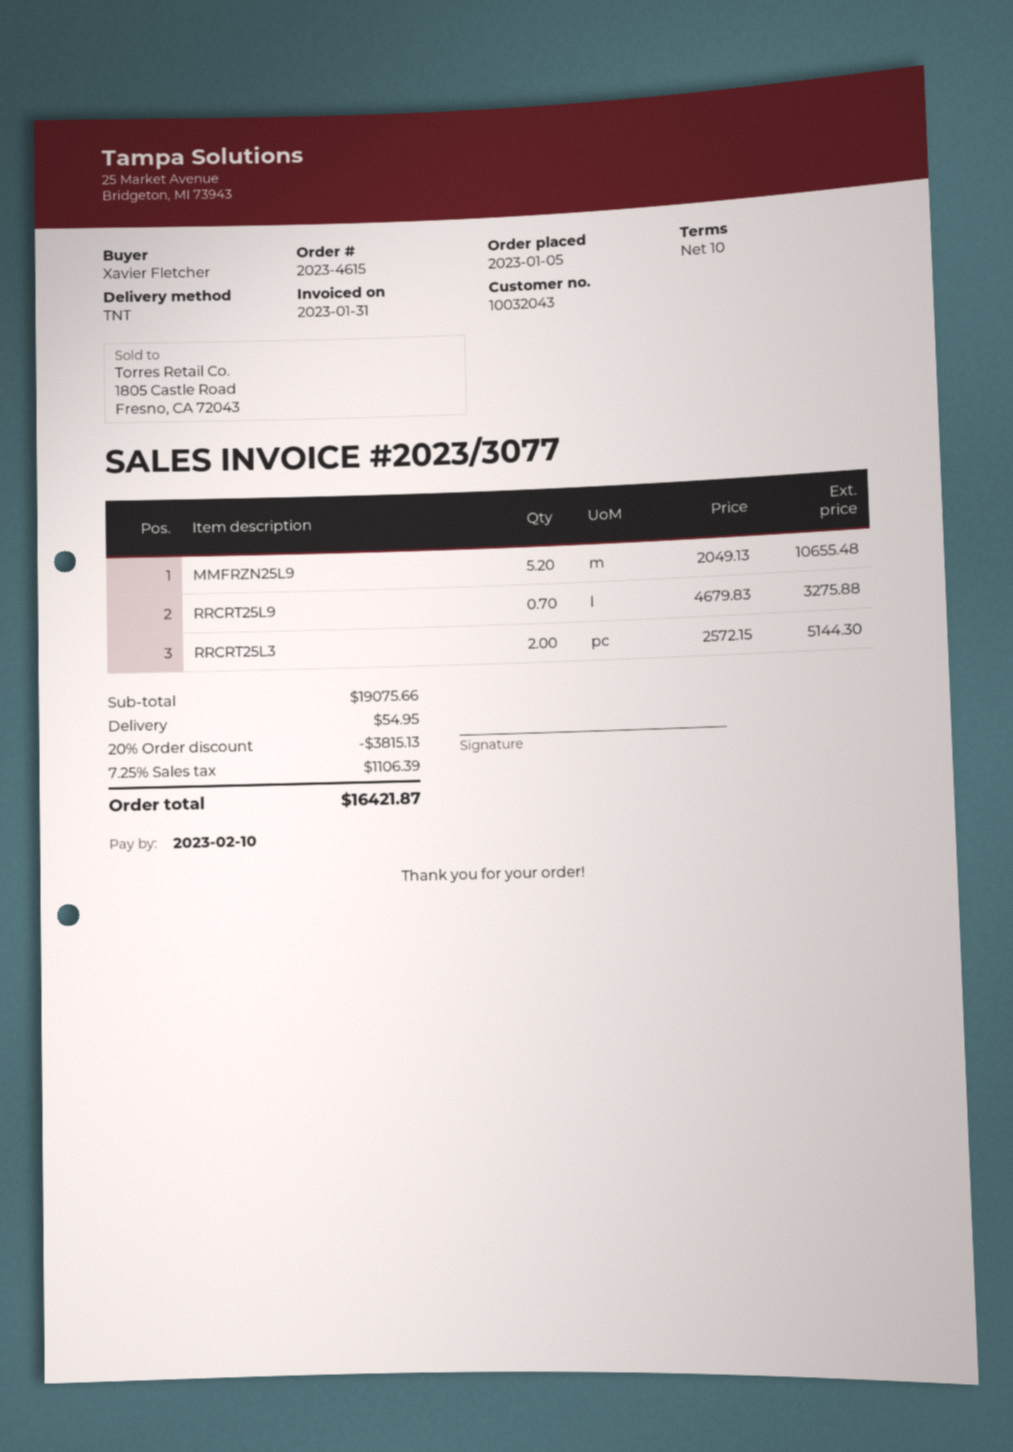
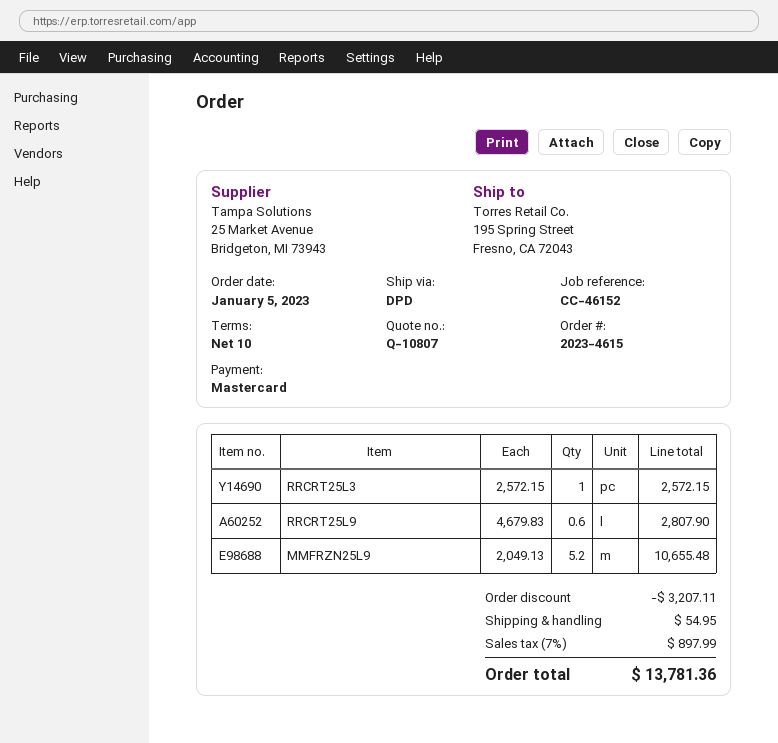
shipping method: TNT -> DPD
RRCRT25L9: 0.7 x 4679.83 = 3275.88 -> 0.6 x 4679.83 = 2807.90
RRCRT25L3: 2 x 2572.15 = 5144.30 -> 1 x 2572.15 = 2572.15
discount: 3815.13 -> 3207.11
tax: 7.25% = 1106.39 -> 7% = 897.99
total: 16421.87 -> 13781.36

